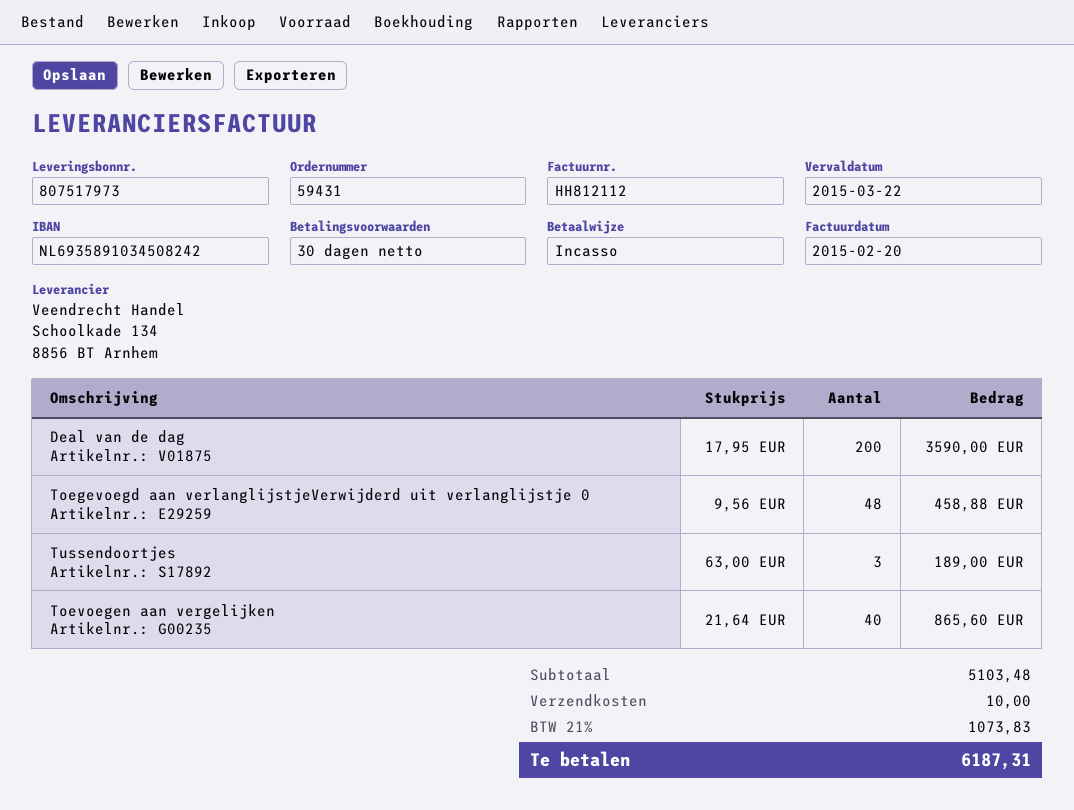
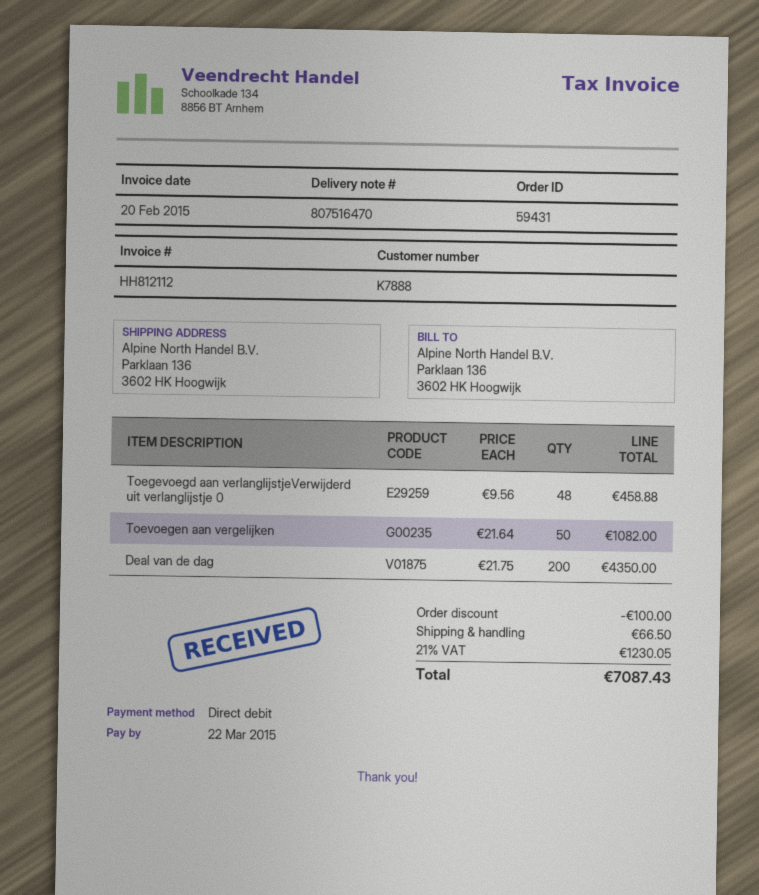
delivery note number: 807517973 -> 807516470
Deal van de dag: 200 x 17.95 = 3590.00 -> 200 x 21.75 = 4350.00
Tussendoortjes: 3 x 63.00 = 189.00 -> none
Toevoegen aan vergelijken: 40 x 21.64 = 865.60 -> 50 x 21.64 = 1082.00
discount: none -> 100.00
shipping: 10.00 -> 66.50
tax: 21% = 1073.83 -> 21% = 1230.05
total: 6187.31 -> 7087.43

